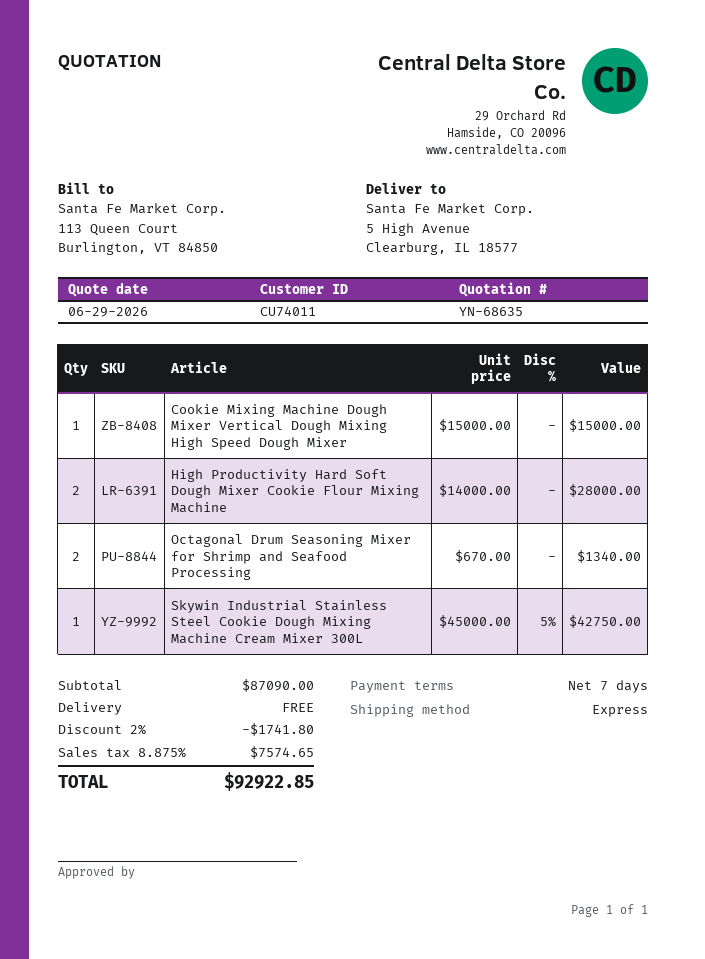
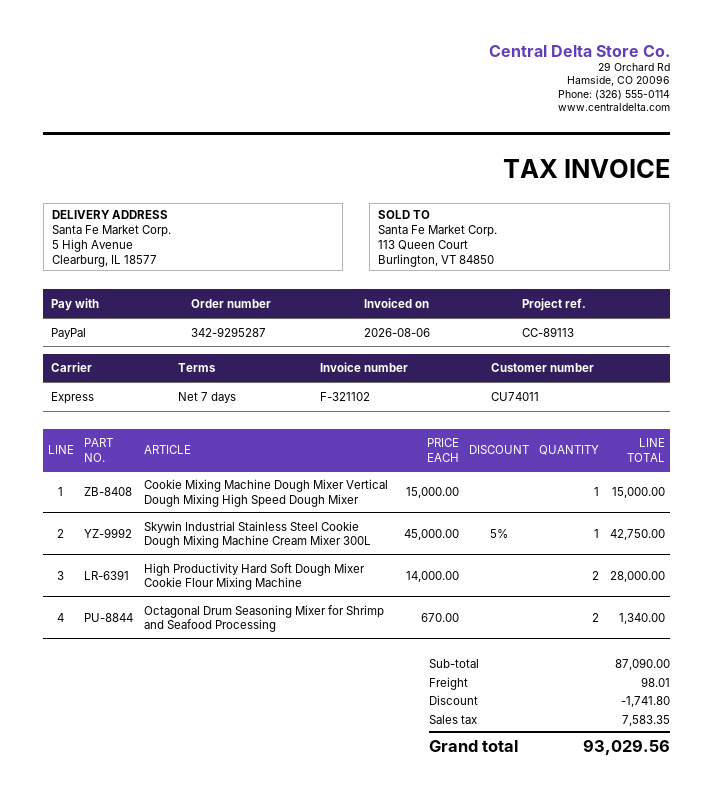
shipping: 0.00 -> 98.01
tax: 7574.65 -> 7583.35
total: 92922.85 -> 93029.56

